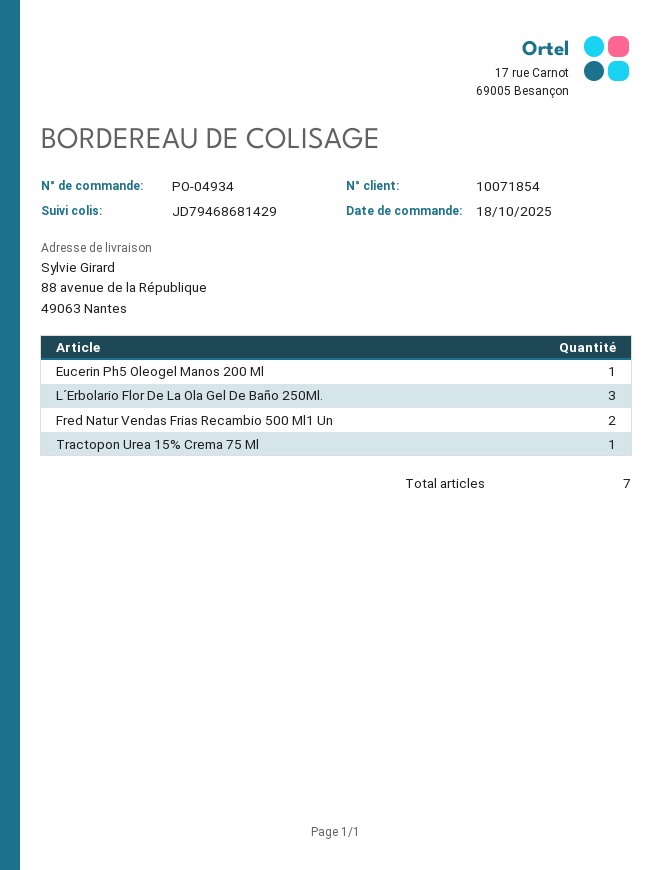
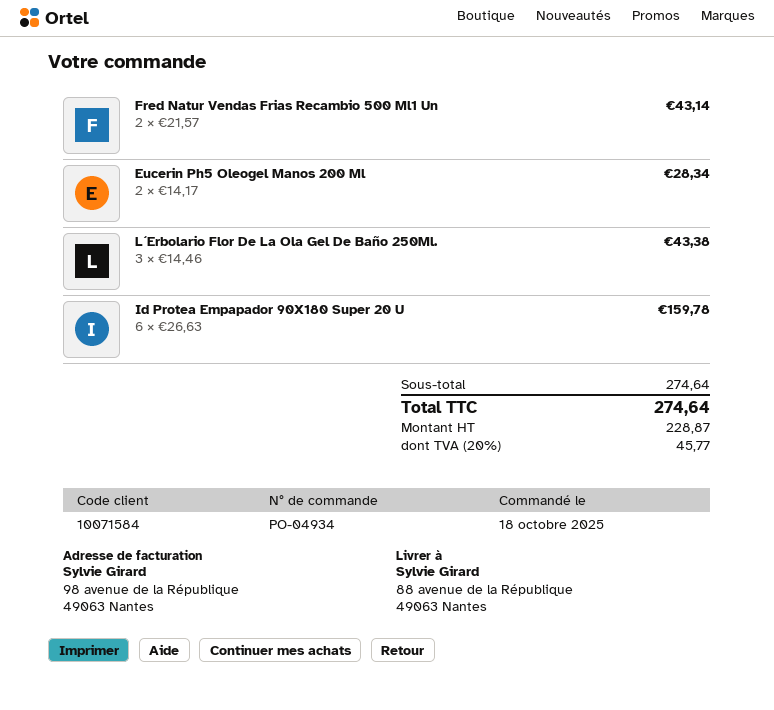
customer number: 10071854 -> 10071584
Eucerin Ph5 Oleogel Manos 200 Ml: 1 -> 2
Tractopon Urea 15% Crema 75 Ml: 1 -> none
Id Protea Empapador 90X180 Super 20 U: none -> 6

